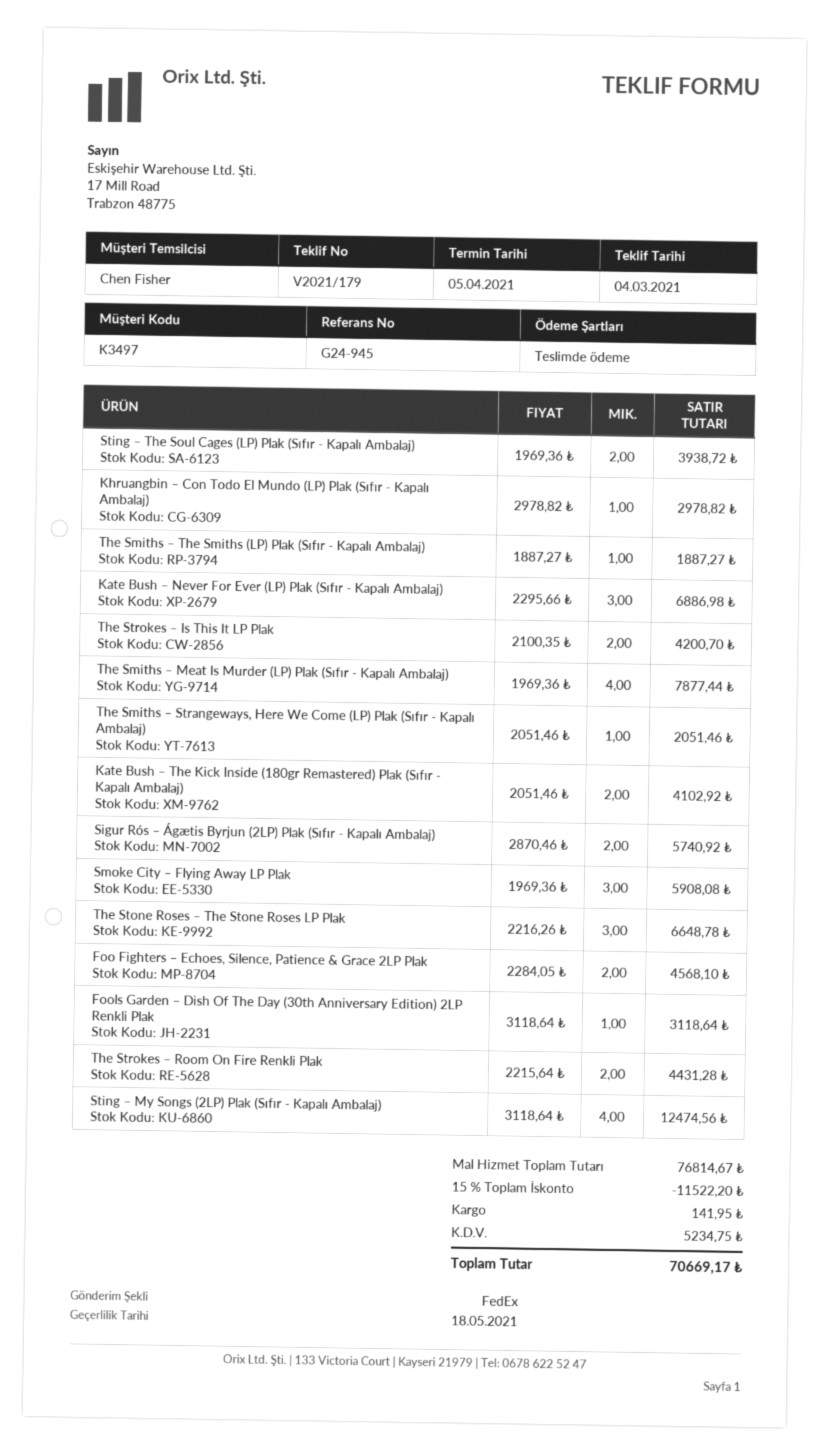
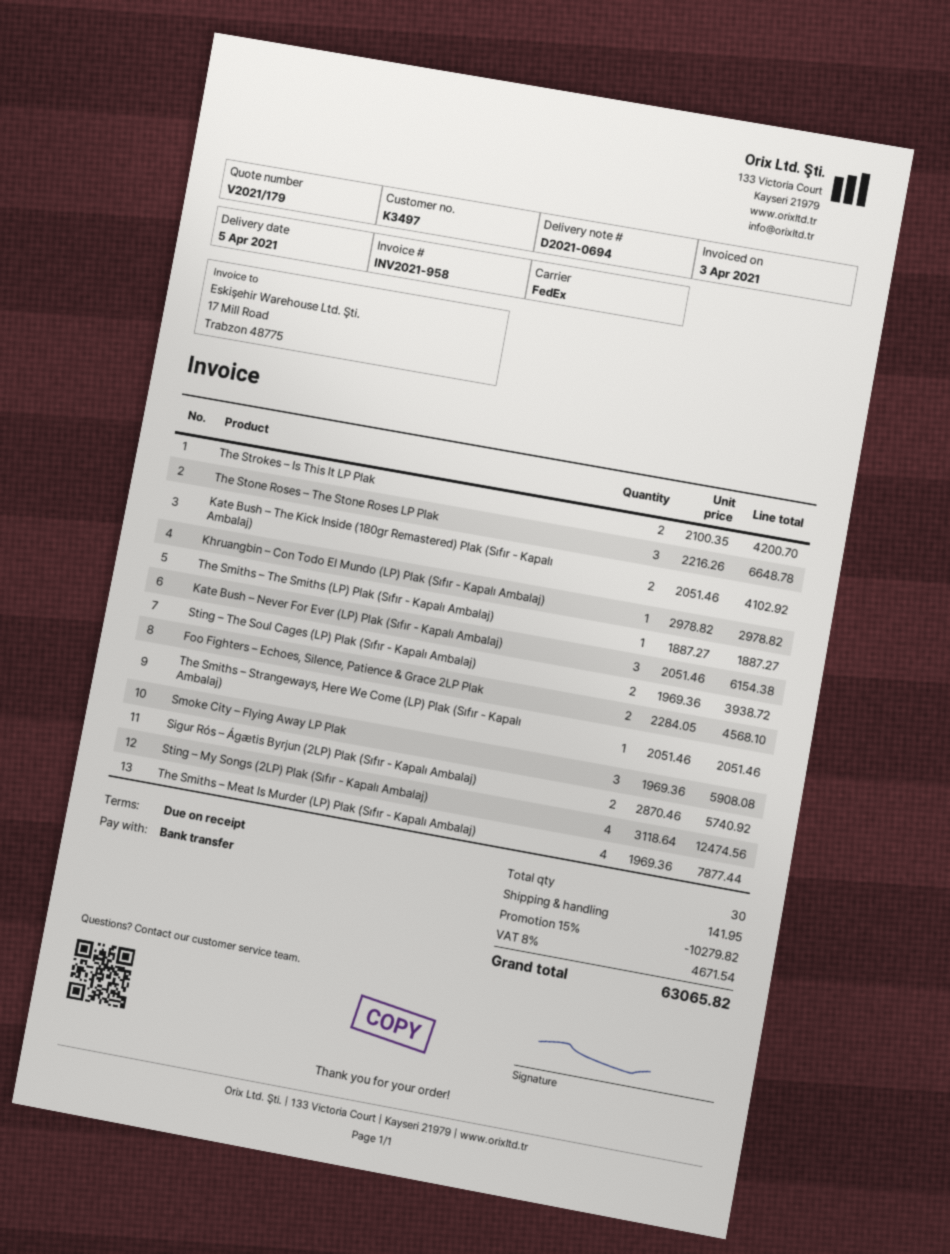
Kate Bush – Never For Ever (LP) Plak (Sıfır - Kapalı Ambalaj): 3 x 2295.66 = 6886.98 -> 3 x 2051.46 = 6154.38
Fools Garden – Dish Of The Day (30th Anniversary Edition) 2LP Renkli Plak: 1 x 3118.64 = 3118.64 -> none
The Strokes – Room On Fire Renkli Plak: 2 x 2215.64 = 4431.28 -> none
discount: 15% = 11522.20 -> 15% = 10279.82
tax: 5234.75 -> 4671.54
total: 70669.17 -> 63065.82

